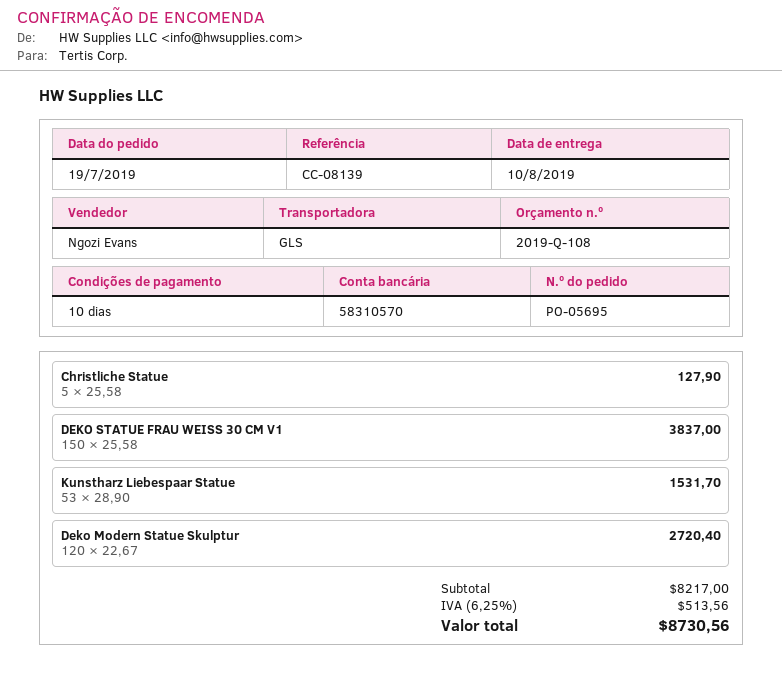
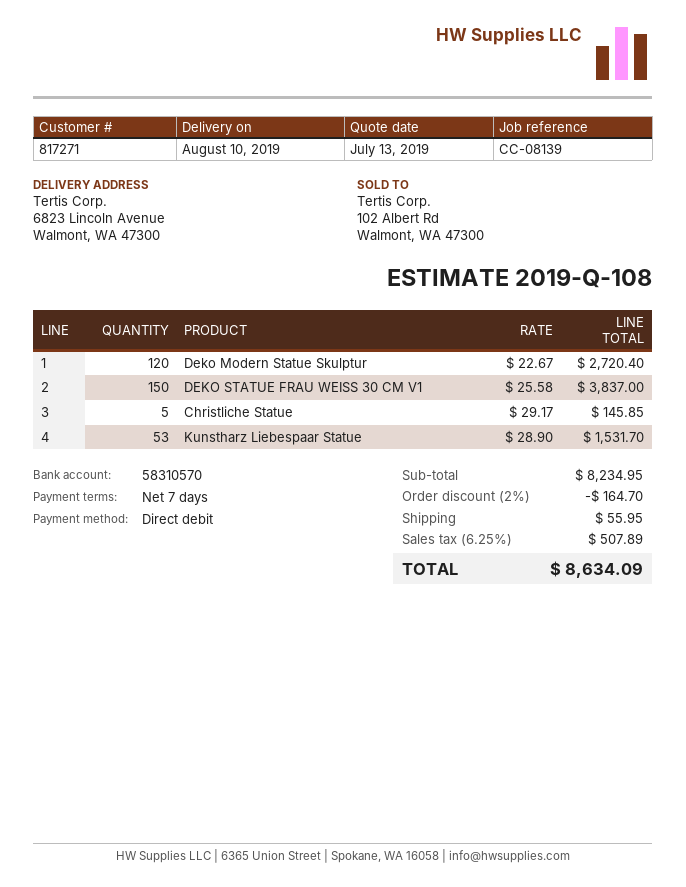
payment terms: 10 days -> 7 days
Christliche Statue: 5 x 25.58 = 127.90 -> 5 x 29.17 = 145.85
subtotal: 8217.00 -> 8234.95
discount: none -> 2% = 164.70
shipping: none -> 55.95
tax: 6.25% = 513.56 -> 6.25% = 507.89
total: 8730.56 -> 8634.09

